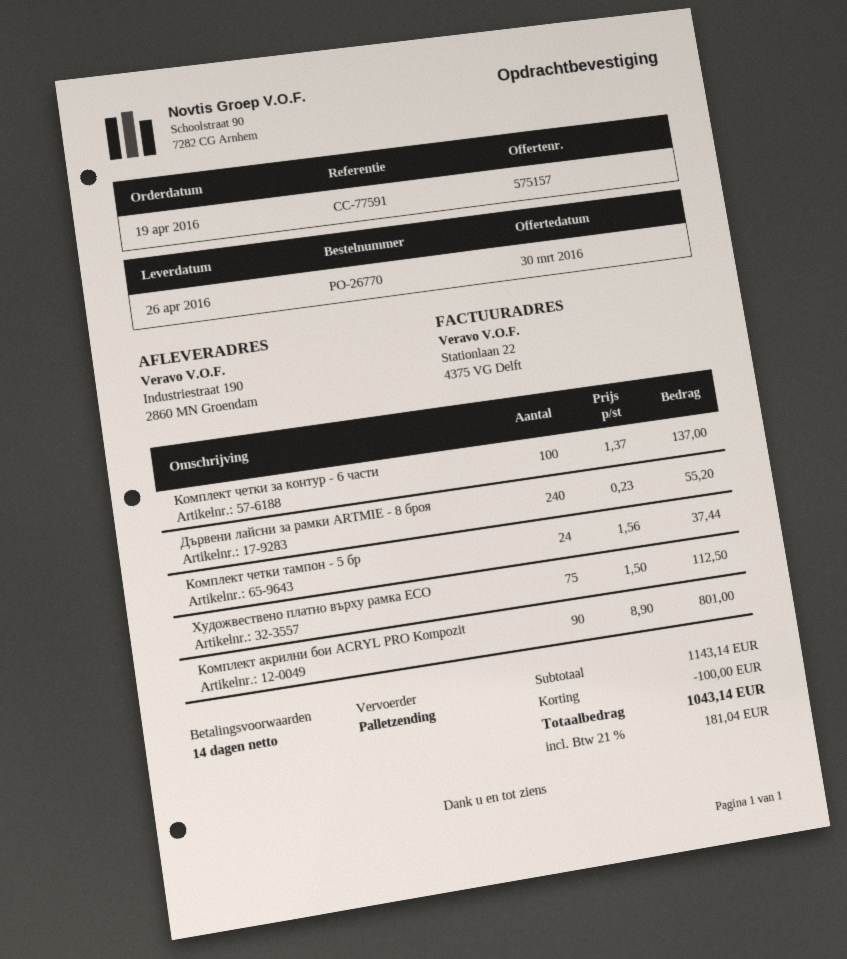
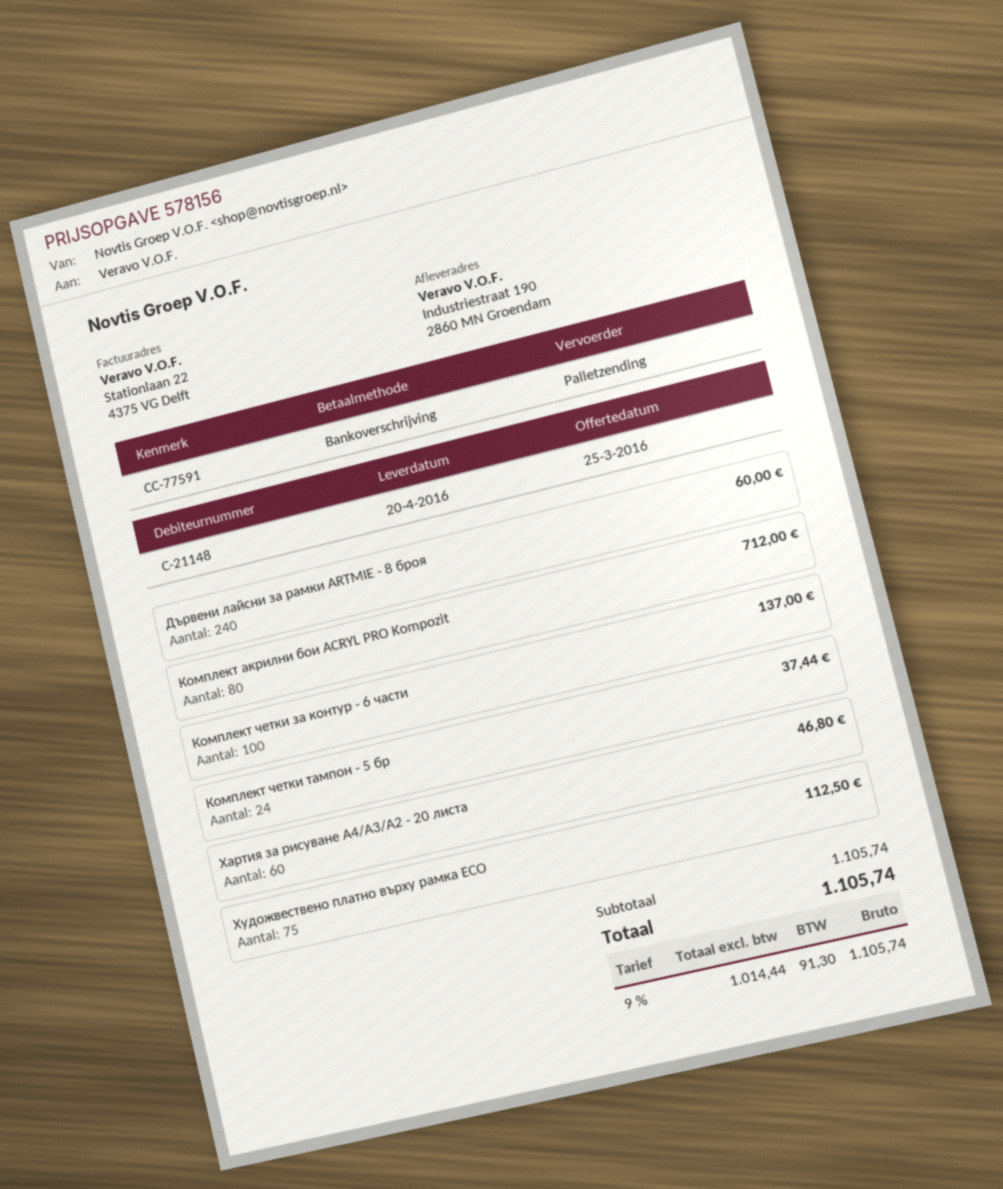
quote number: 575157 -> 578156
quote date: 2016-03-30 -> 2016-03-25
delivery date: 2016-04-26 -> 2016-04-20
Дървени лайсни за рамки ARTMIE - 8 броя: 240 for 55.20 -> 240 for 60.00
Комплект акрилни бои ACRYL PRO Kompozit: 90 for 801.00 -> 80 for 712.00
Хартия за рисуване A4/A3/A2 - 20 листа: none -> 60 for 46.80
subtotal: 1143.14 -> 1105.74
discount: 100.00 -> none
tax: 21% = 181.04 -> 9% = 91.30
total: 1043.14 -> 1105.74

